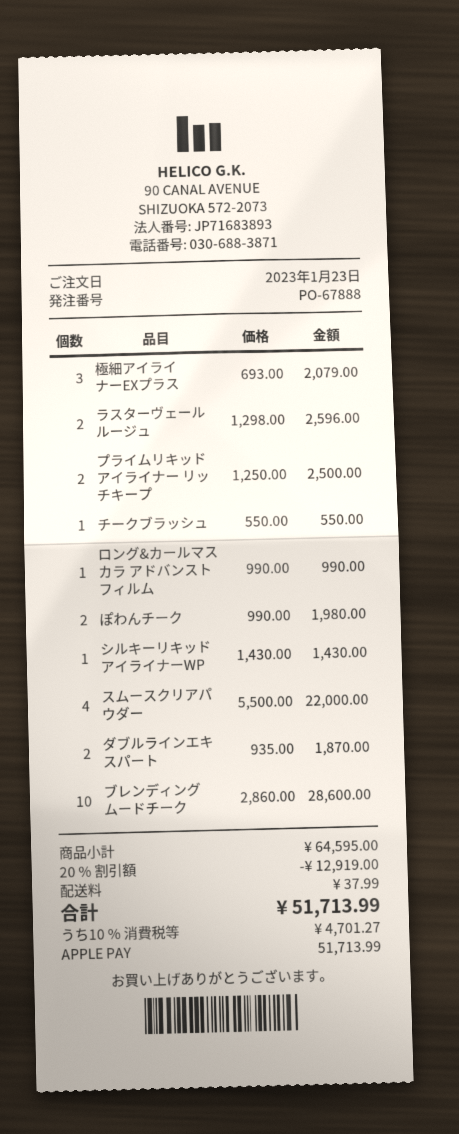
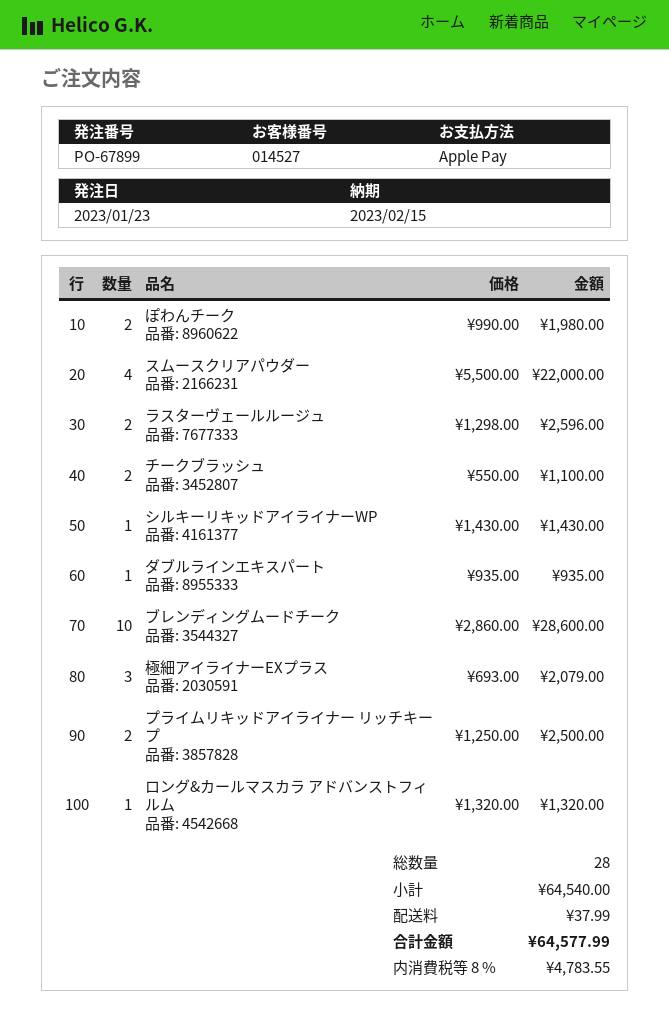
order number: PO-67888 -> PO-67899
チークブラッシュ: 1 x 550.00 = 550.00 -> 2 x 550.00 = 1100.00
ロング&カールマスカラ アドバンストフィルム: 1 x 990.00 = 990.00 -> 1 x 1320.00 = 1320.00
ダブルラインエキスパート: 2 x 935.00 = 1870.00 -> 1 x 935.00 = 935.00
subtotal: 64595.00 -> 64540.00
discount: 20% = 12919.00 -> none
tax: 10% = 4701.27 -> 8% = 4783.55
total: 51713.99 -> 64577.99

